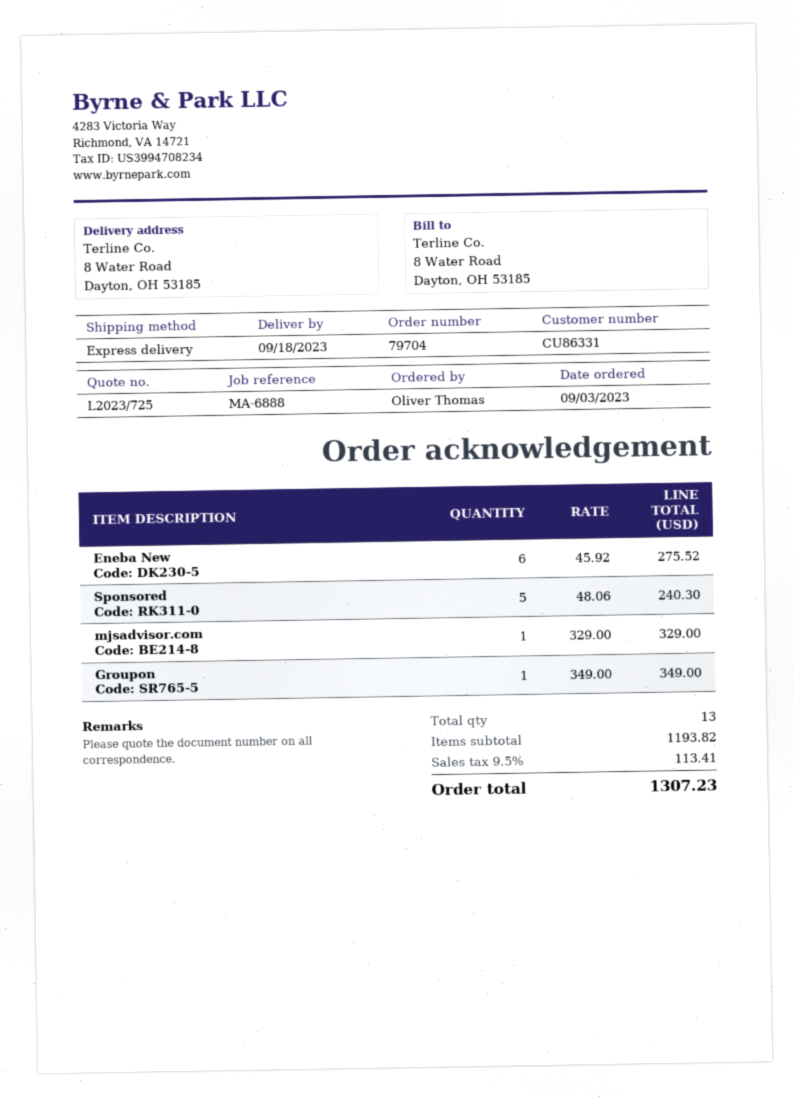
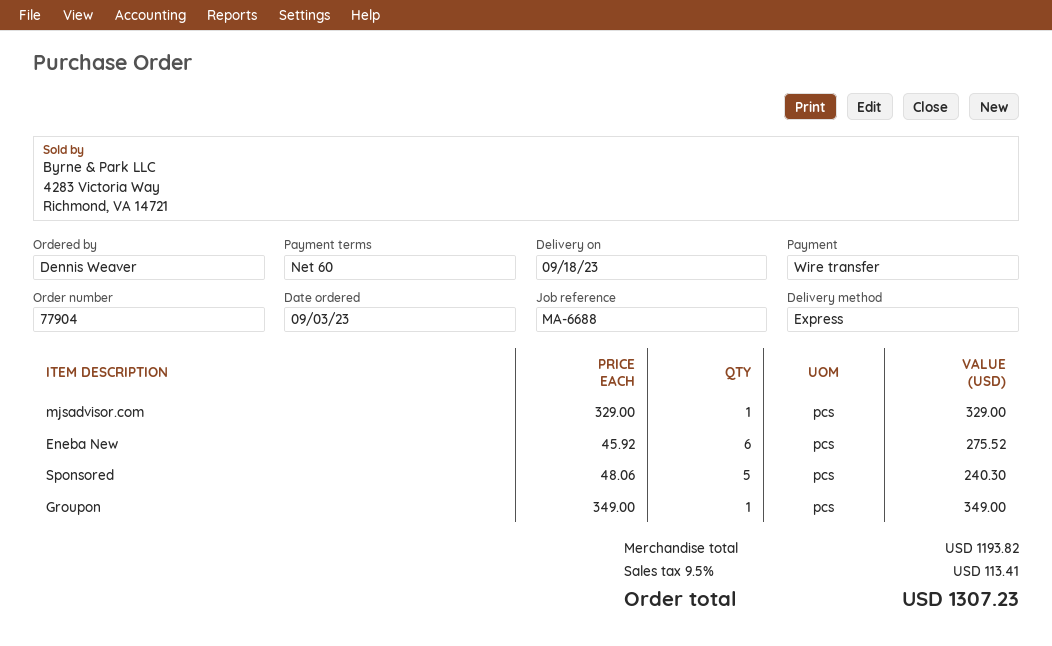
order number: 79704 -> 77904
reference: MA-6888 -> MA-6688
ordered by: Oliver Thomas -> Dennis Weaver

